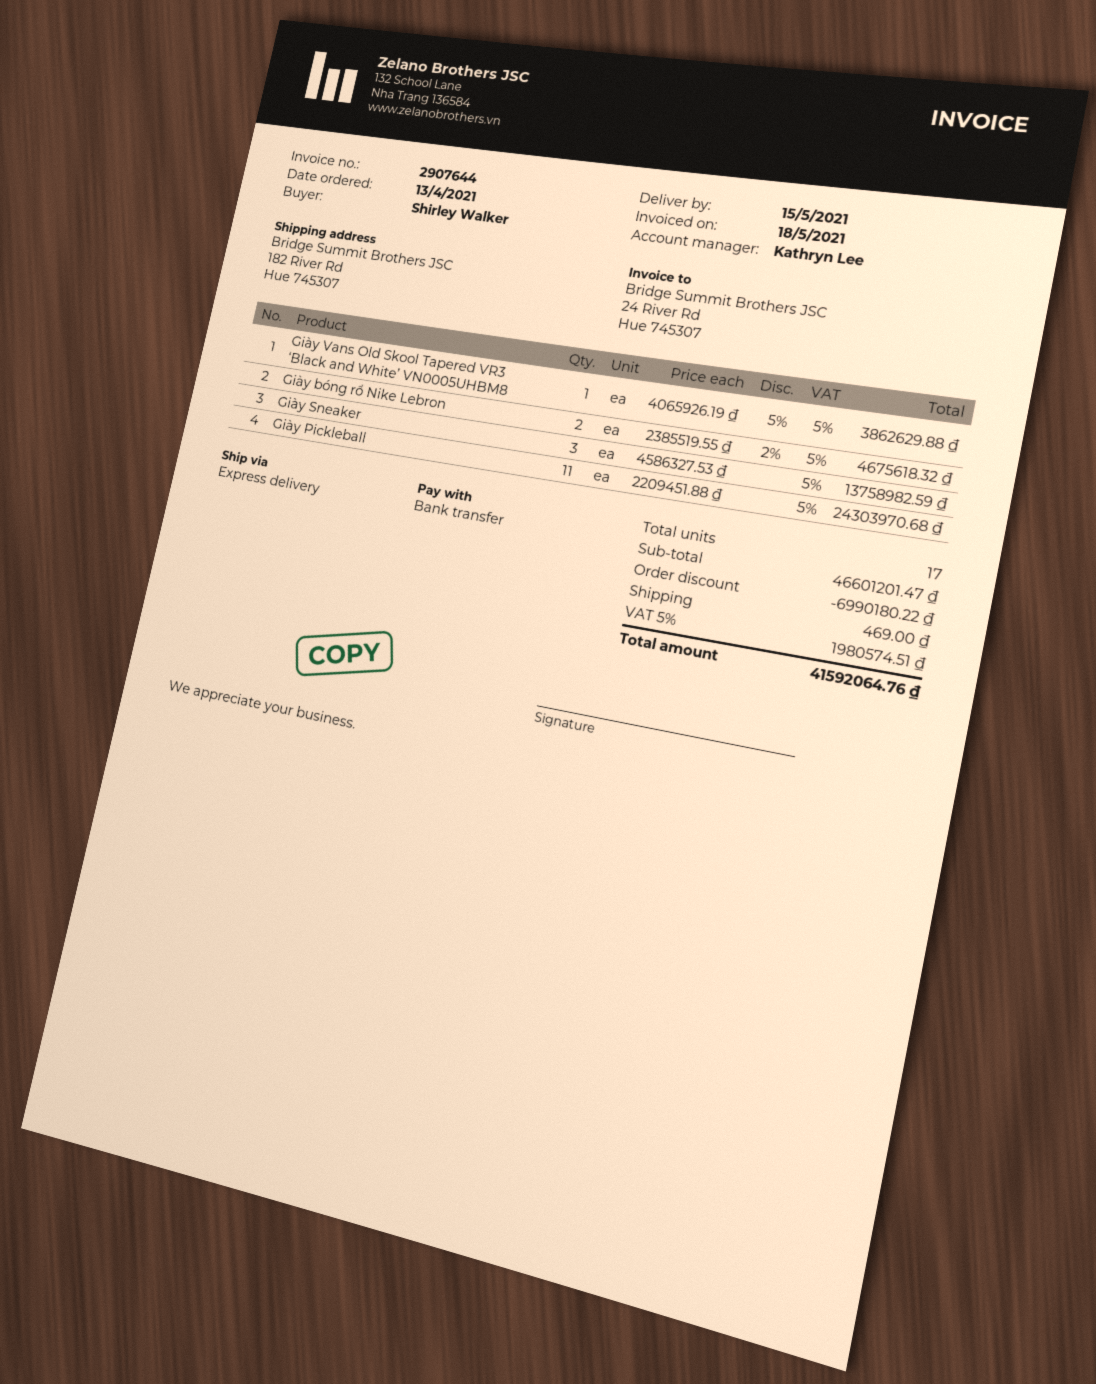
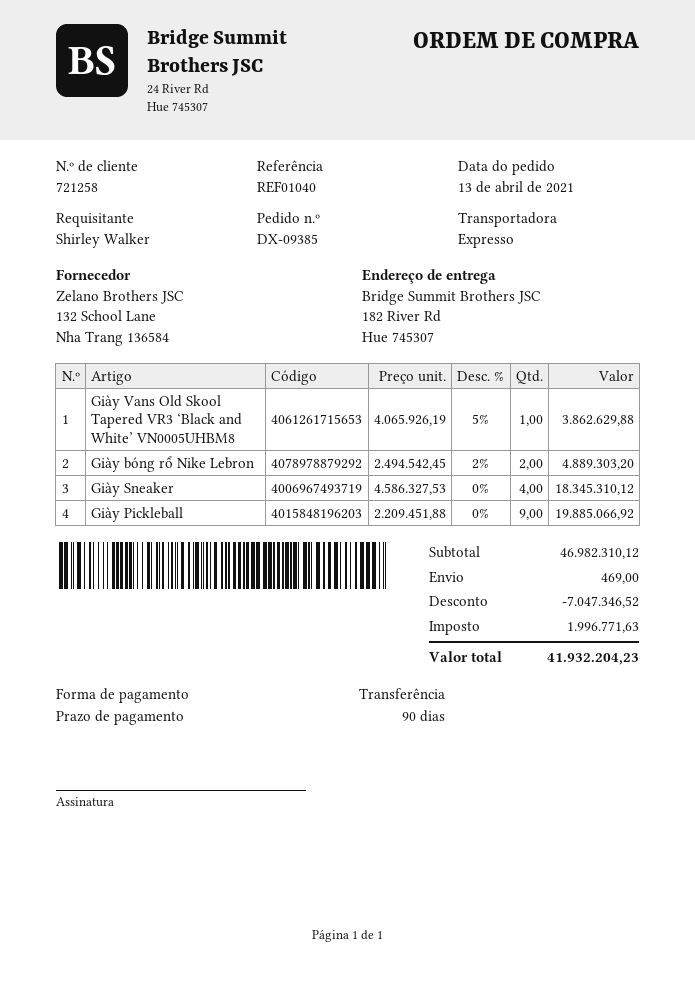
Giày bóng rổ Nike Lebron: 2 x 2385519.55 - 2% = 4675618.32 -> 2 x 2494542.45 - 2% = 4889303.20
Giày Sneaker: 3 x 4586327.53 = 13758982.59 -> 4 x 4586327.53 = 18345310.12
Giày Pickleball: 11 x 2209451.88 = 24303970.68 -> 9 x 2209451.88 = 19885066.92
subtotal: 46601201.47 -> 46982310.12
discount: 6990180.22 -> 7047346.52
tax: 1980574.51 -> 1996771.63
total: 41592064.76 -> 41932204.23

